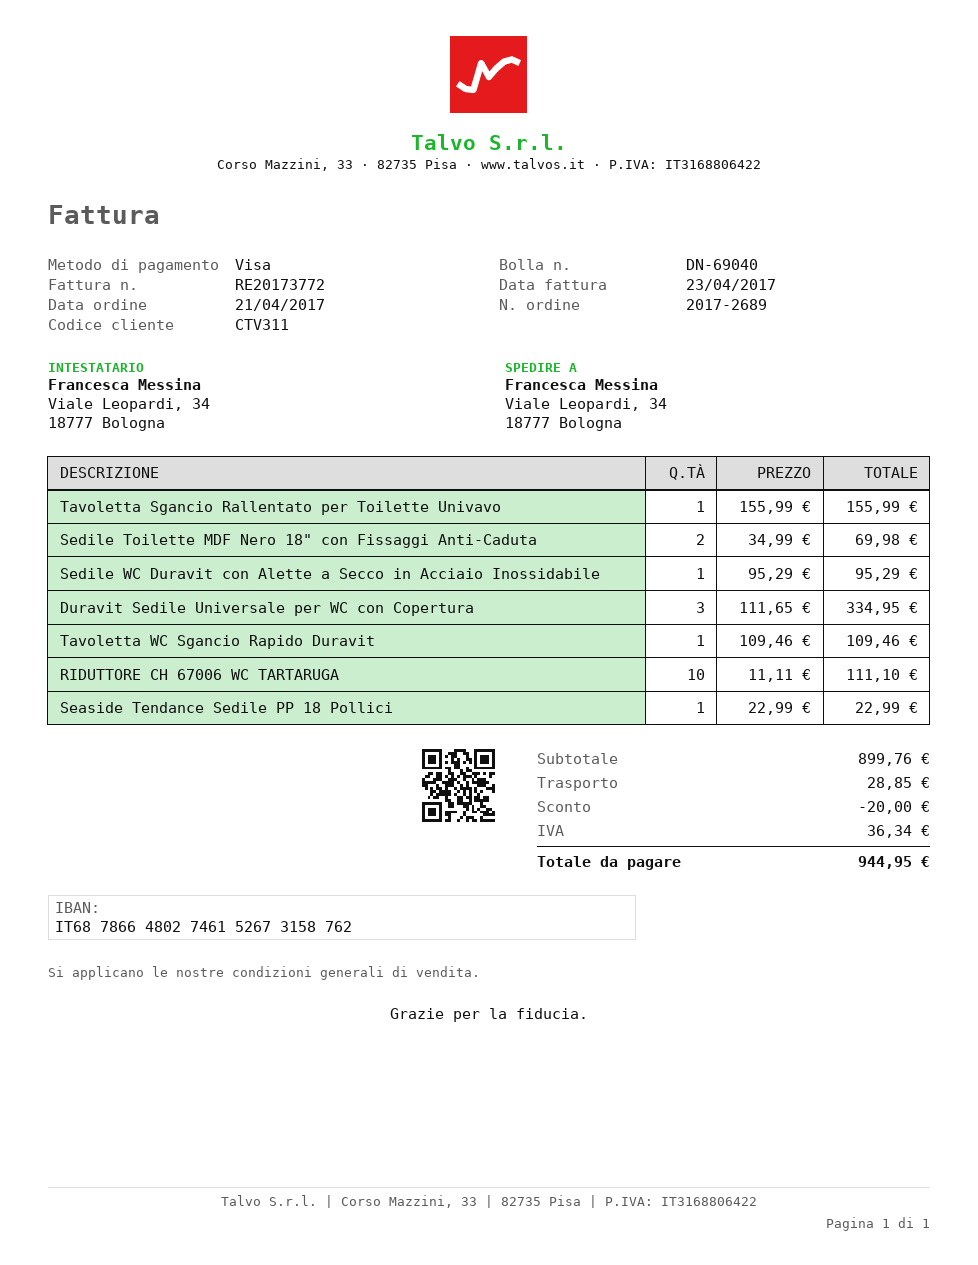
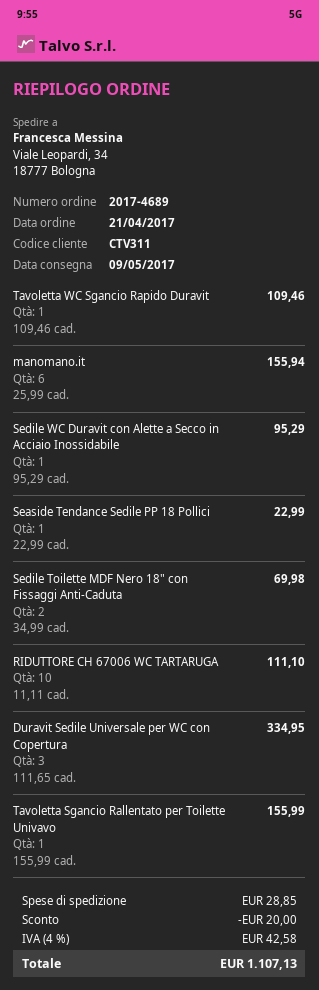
order number: 2017-2689 -> 2017-4689
manomano.it: none -> 6 x 25.99 = 155.94
tax: 36.34 -> 42.58
total: 944.95 -> 1107.13

